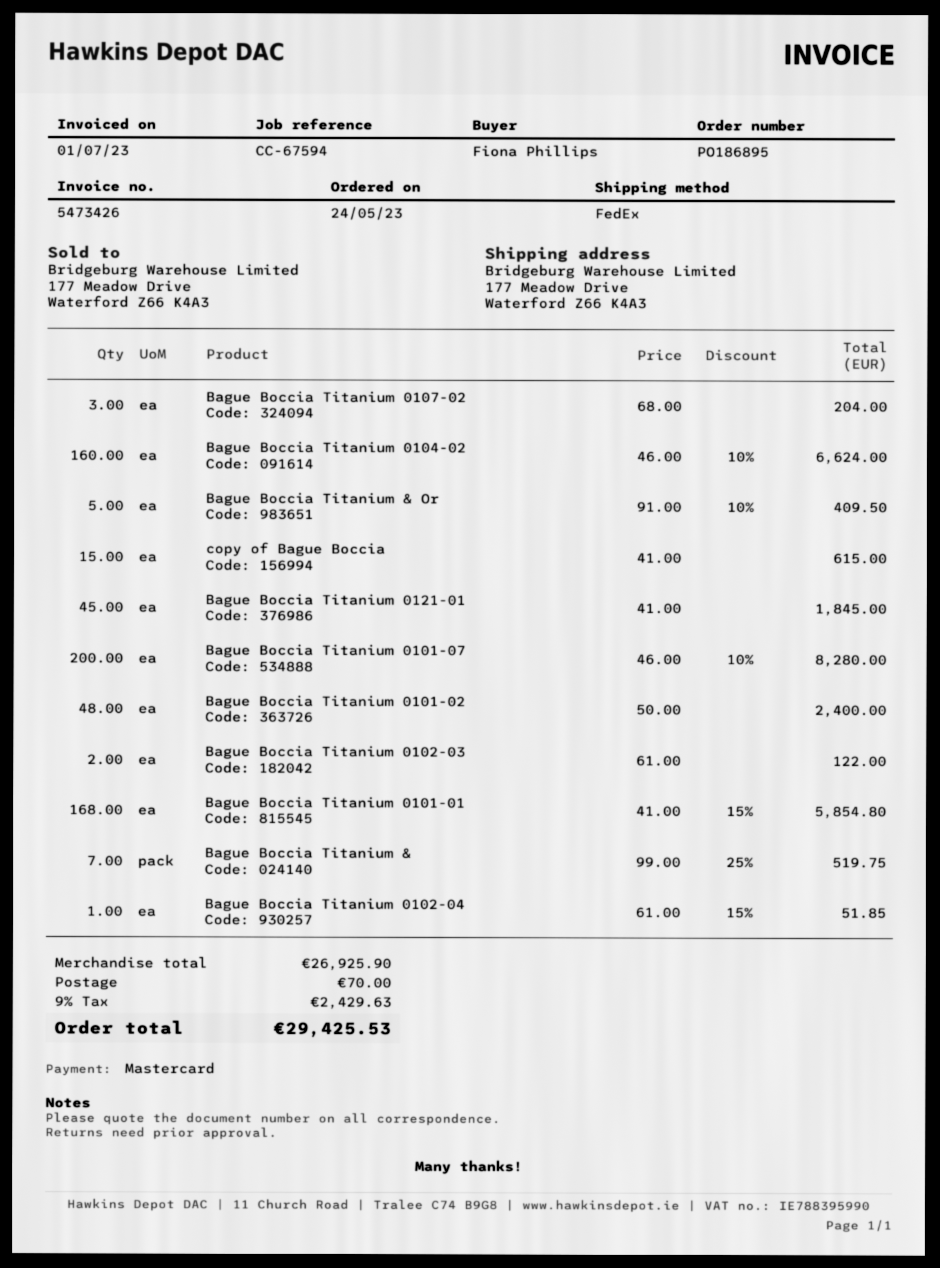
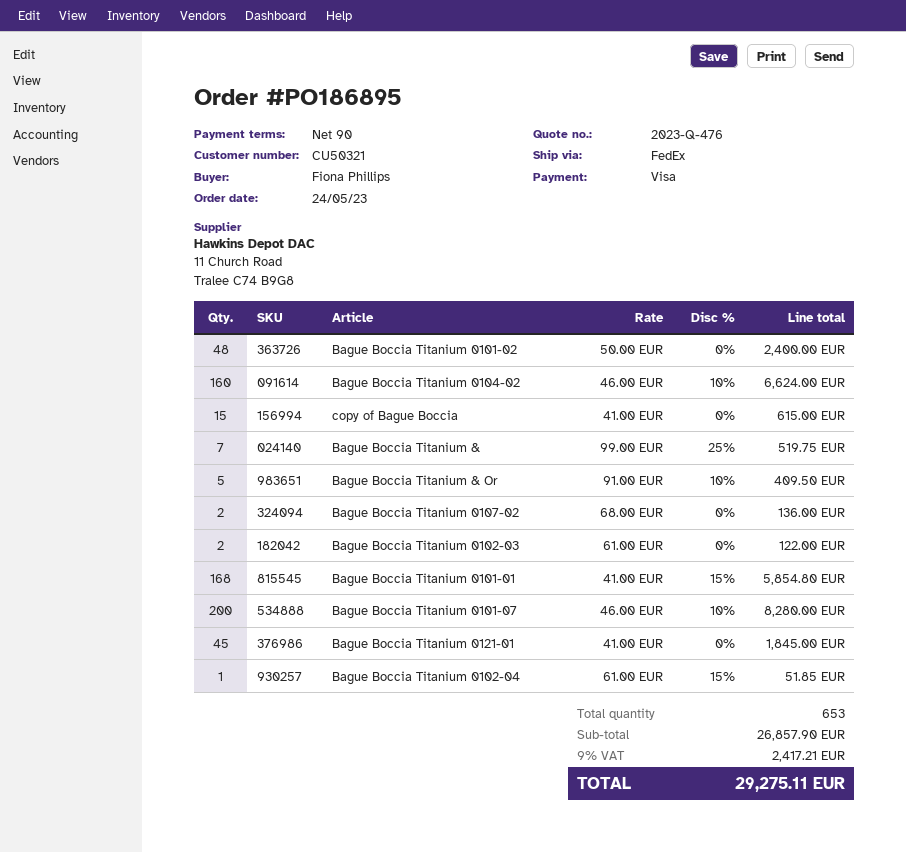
payment method: Mastercard -> Visa
Bague Boccia Titanium 0107-02: 3 x 68.00 = 204.00 -> 2 x 68.00 = 136.00
subtotal: 26925.90 -> 26857.90
shipping: 70.00 -> none
tax: 9% = 2429.63 -> 9% = 2417.21
total: 29425.53 -> 29275.11

